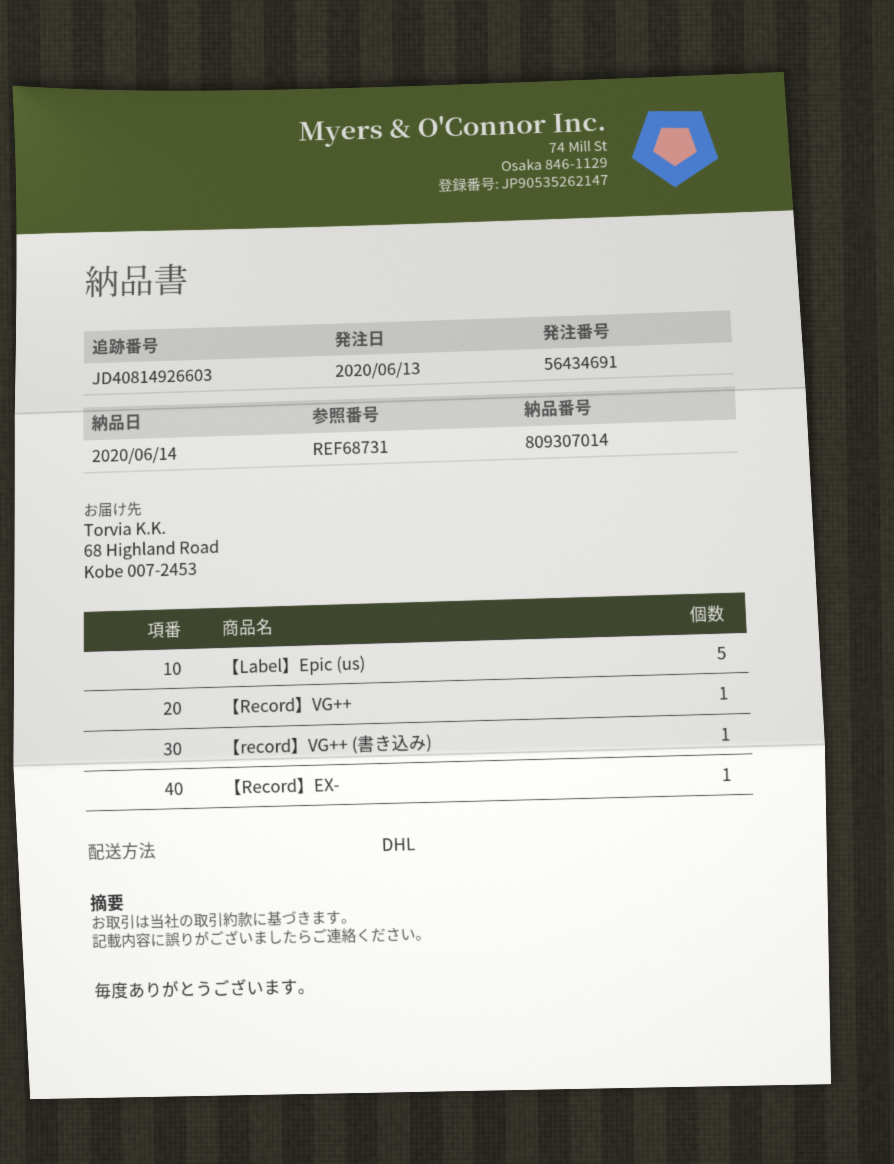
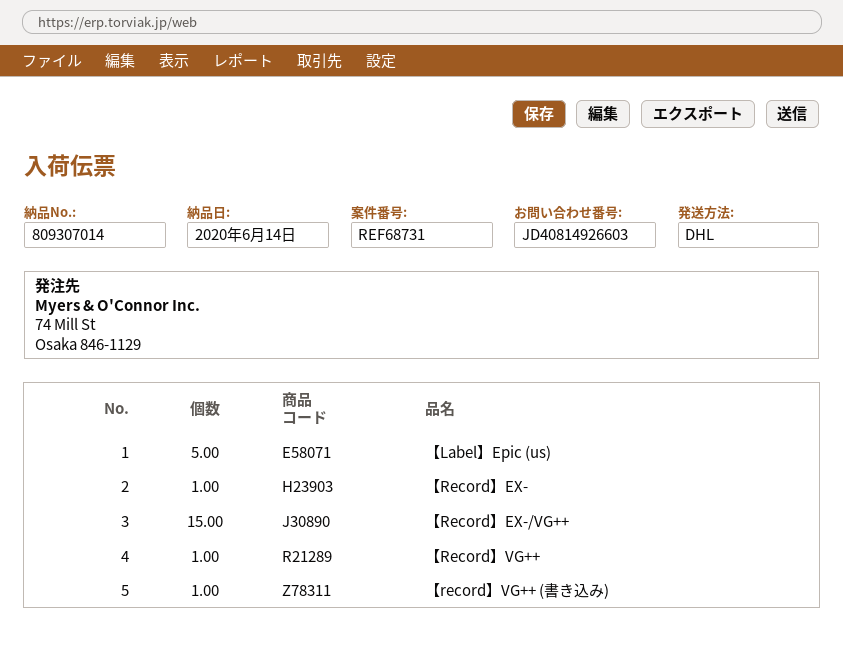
【Record】EX-/VG++: none -> 15

